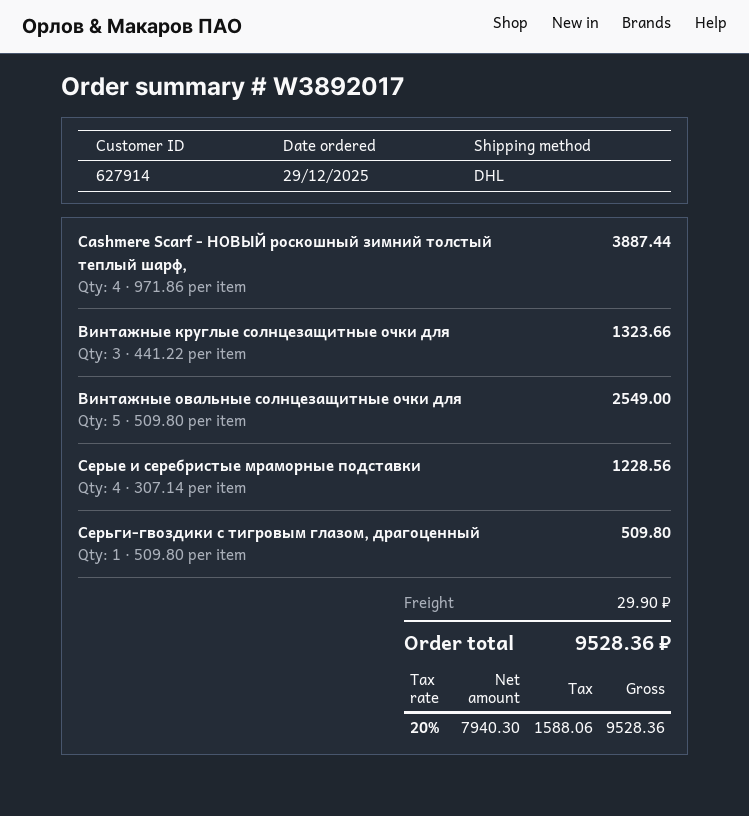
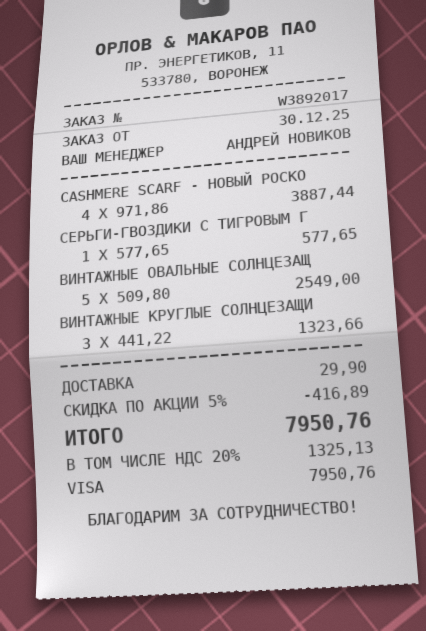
order date: 2025-12-29 -> 2025-12-30
Серые и серебристые мраморные подставки: 4 x 307.14 = 1228.56 -> none
Серьги-гвоздики с тигровым глазом, драгоценный: 1 x 509.80 = 509.80 -> 1 x 577.65 = 577.65
discount: none -> 5% = 416.89
tax: 20% = 1588.06 -> 20% = 1325.13
total: 9528.36 -> 7950.76

